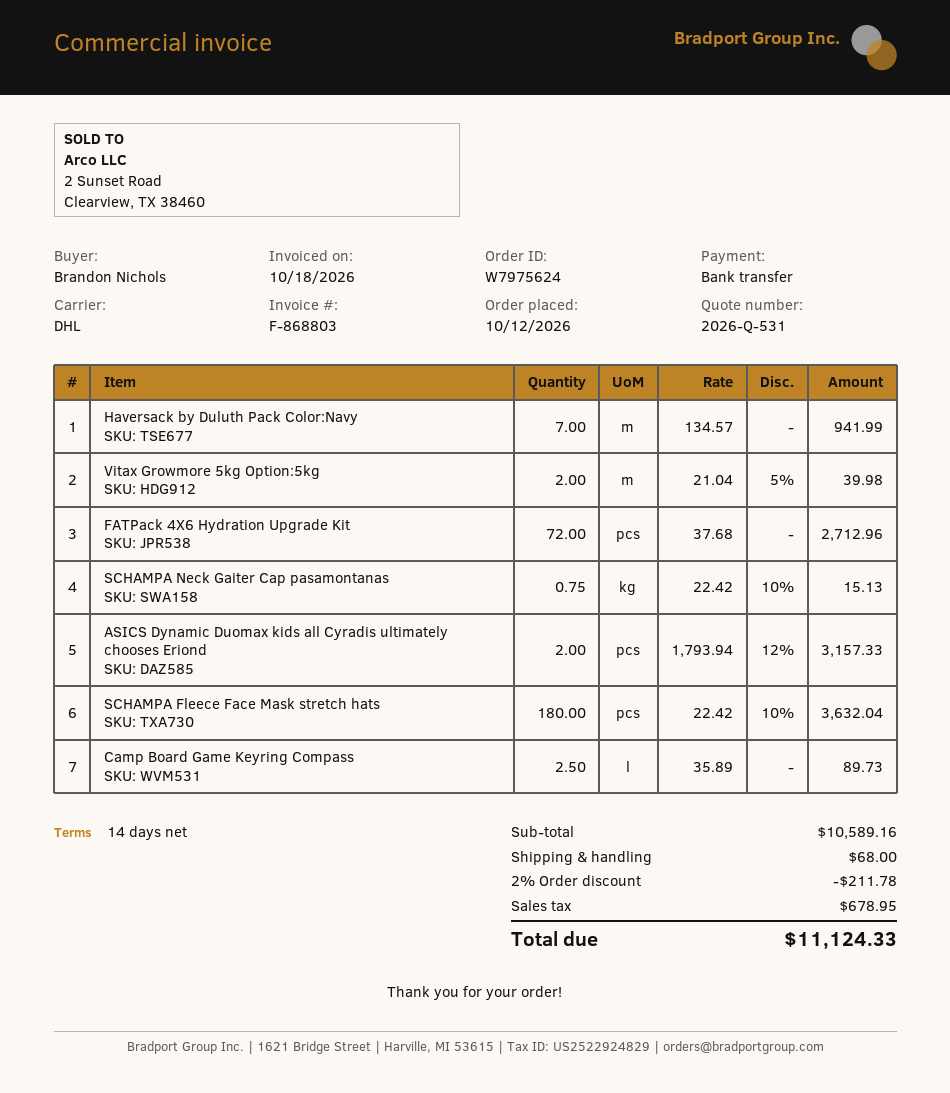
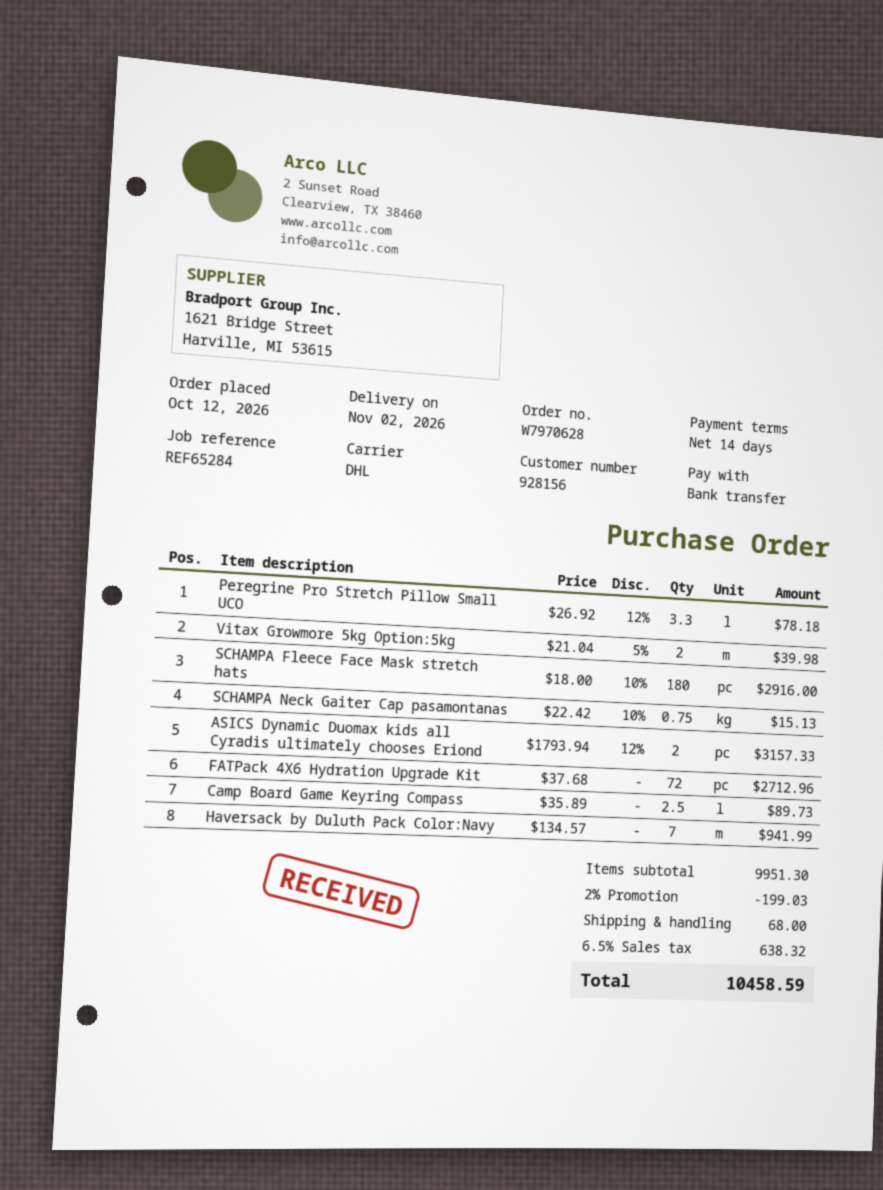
order number: W7975624 -> W7970628
SCHAMPA Fleece Face Mask stretch hats: 180 x 22.42 - 10% = 3632.04 -> 180 x 18.00 - 10% = 2916.00
Peregrine Pro Stretch Pillow Small UCO: none -> 3.3 x 26.92 - 12% = 78.18
subtotal: 10589.16 -> 9951.30
discount: 2% = 211.78 -> 2% = 199.03
tax: 678.95 -> 638.32
total: 11124.33 -> 10458.59

